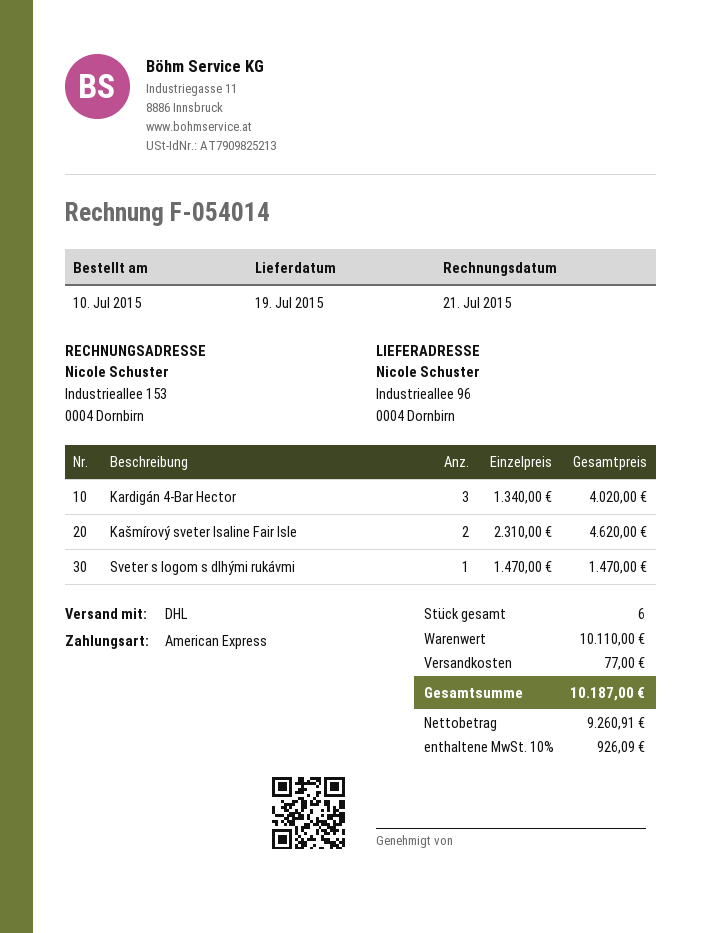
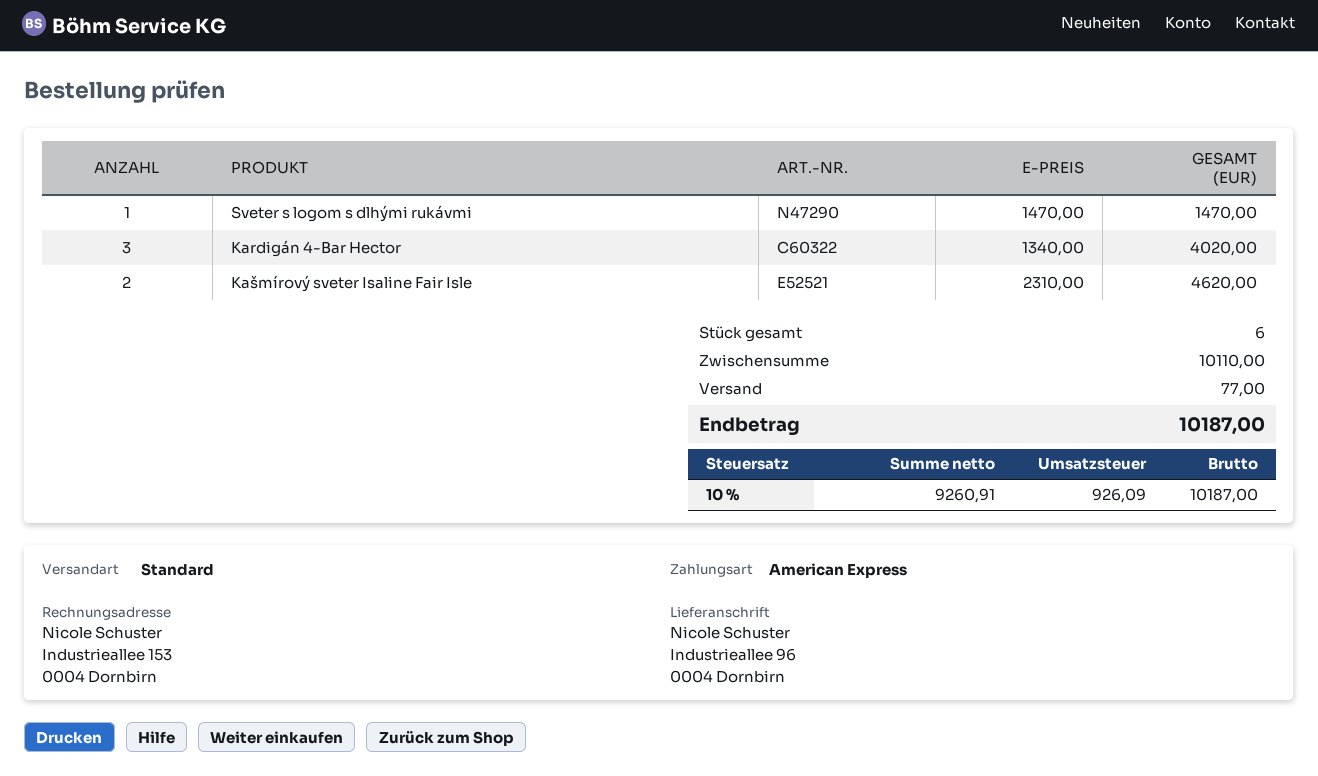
shipping method: DHL -> standard

